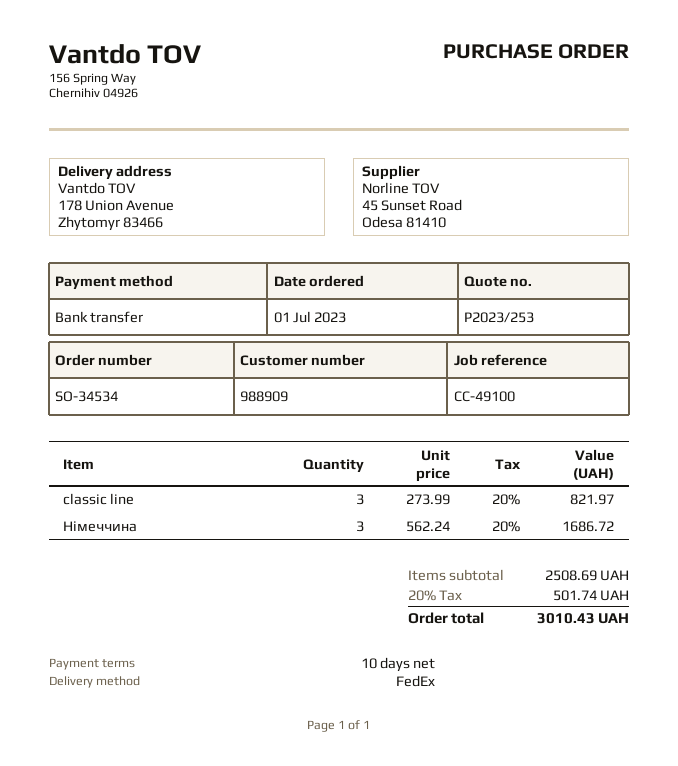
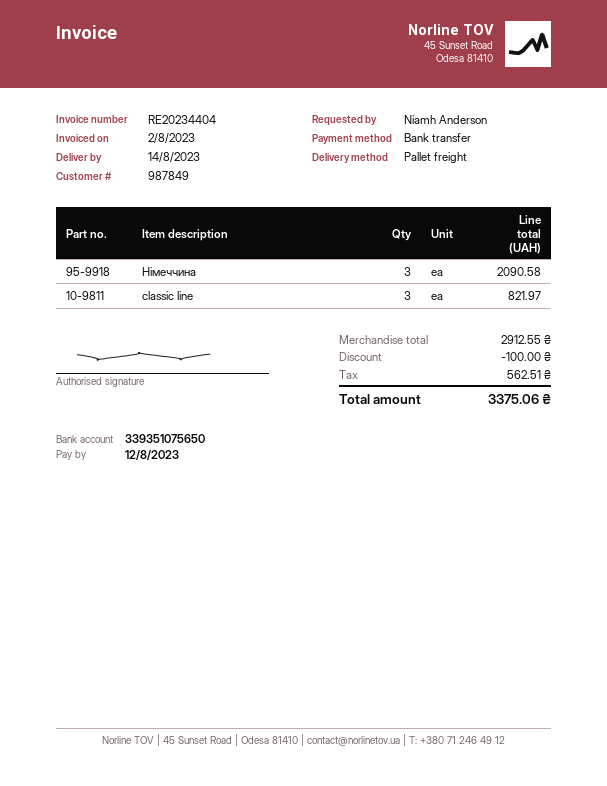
customer number: 988909 -> 987849
shipping method: FedEx -> pallet freight
Німеччина: 3 for 1686.72 -> 3 for 2090.58
subtotal: 2508.69 -> 2912.55
discount: none -> 100.00
tax: 501.74 -> 562.51
total: 3010.43 -> 3375.06

